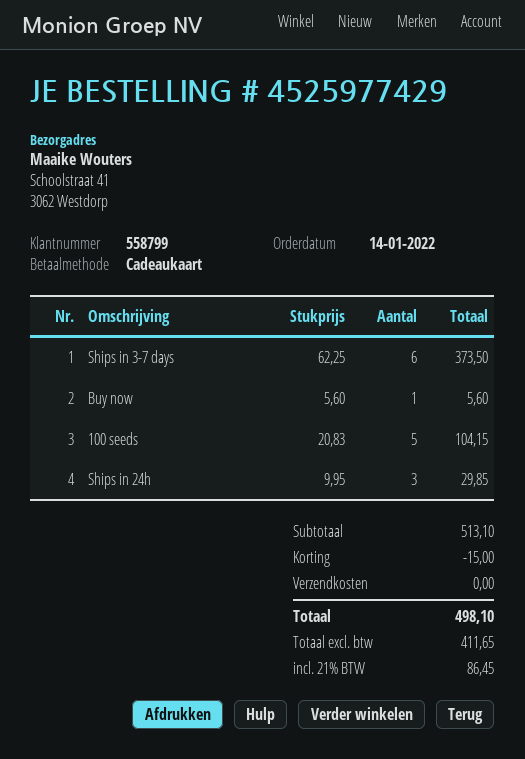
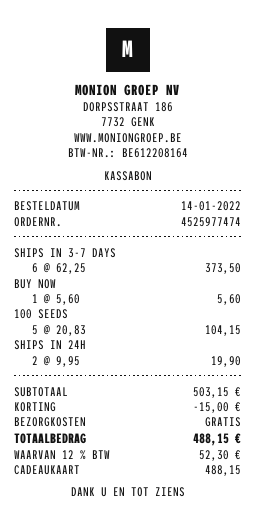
order number: 4525977429 -> 4525977474
Ships in 24h: 3 x 9.95 = 29.85 -> 2 x 9.95 = 19.90
subtotal: 513.10 -> 503.15
tax: 21% = 86.45 -> 12% = 52.30
total: 498.10 -> 488.15

